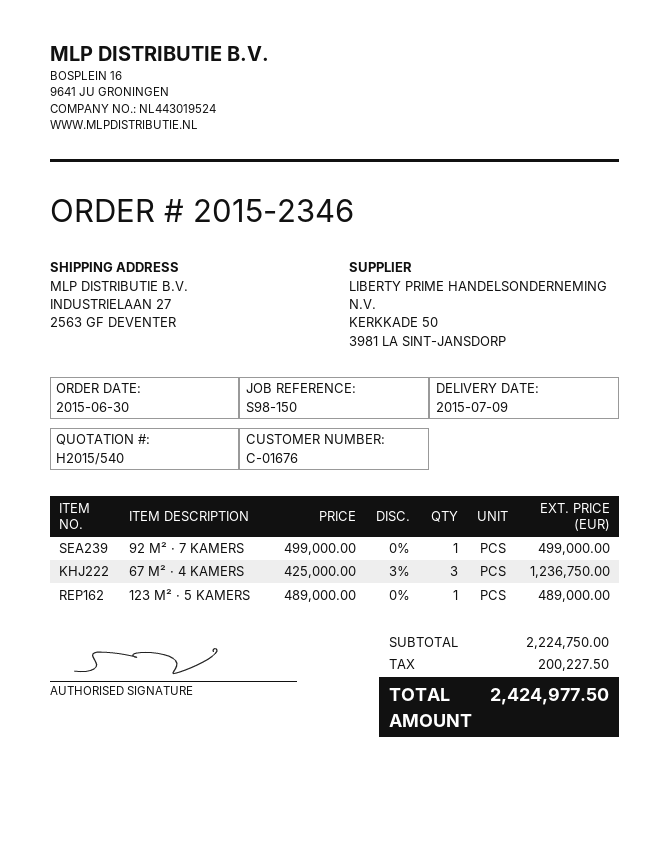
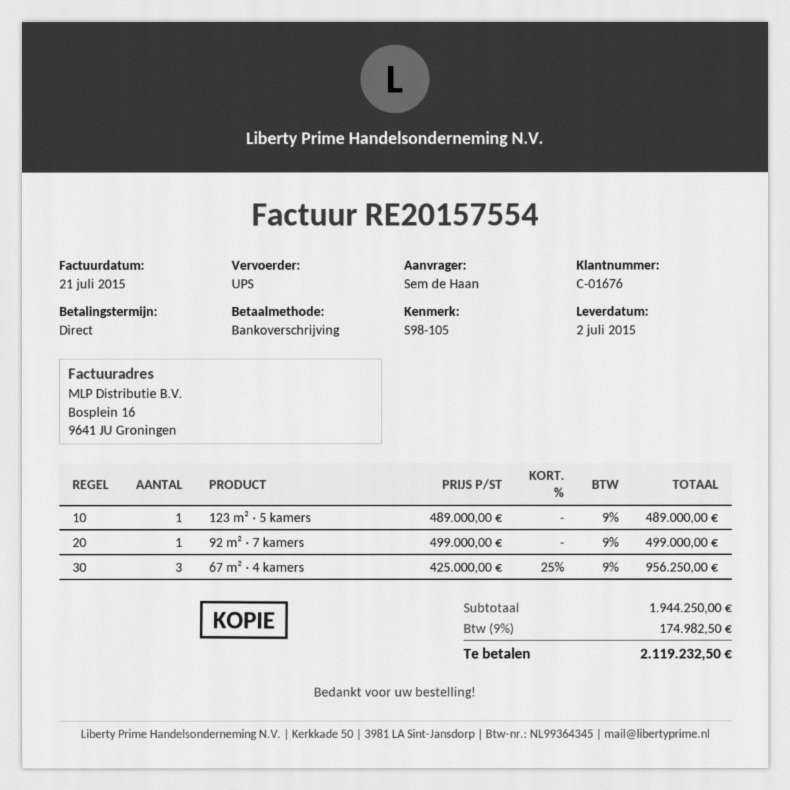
delivery date: 2015-07-09 -> 2015-07-02
reference: S98-150 -> S98-105
67 M² · 4 KAMERS: 3 x 425000.00 - 3% = 1236750.00 -> 3 x 425000.00 - 25% = 956250.00
subtotal: 2224750.00 -> 1944250.00
tax: 200227.50 -> 174982.50
total: 2424977.50 -> 2119232.50

